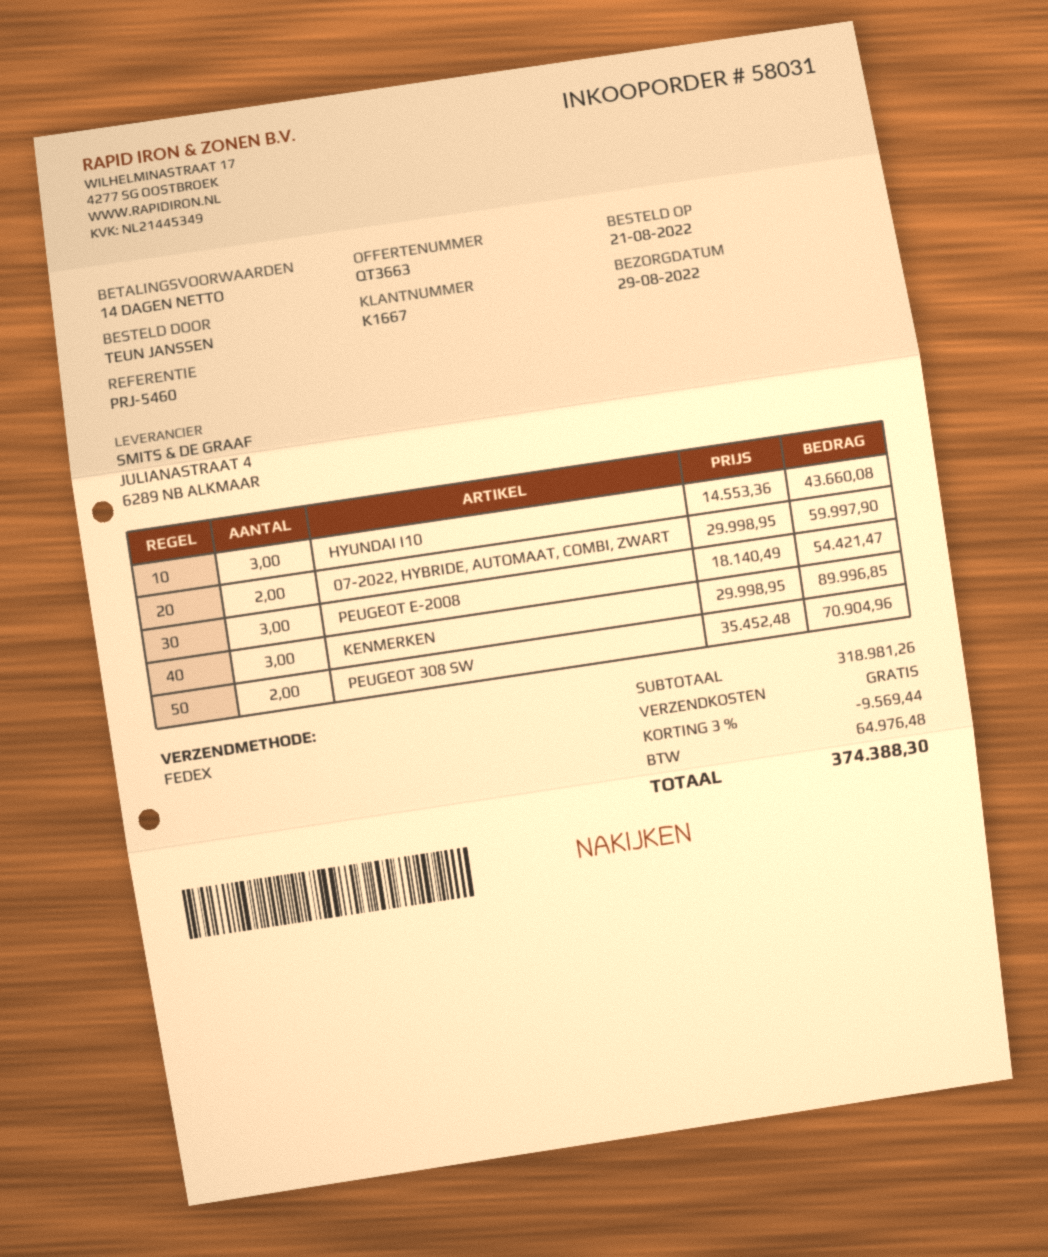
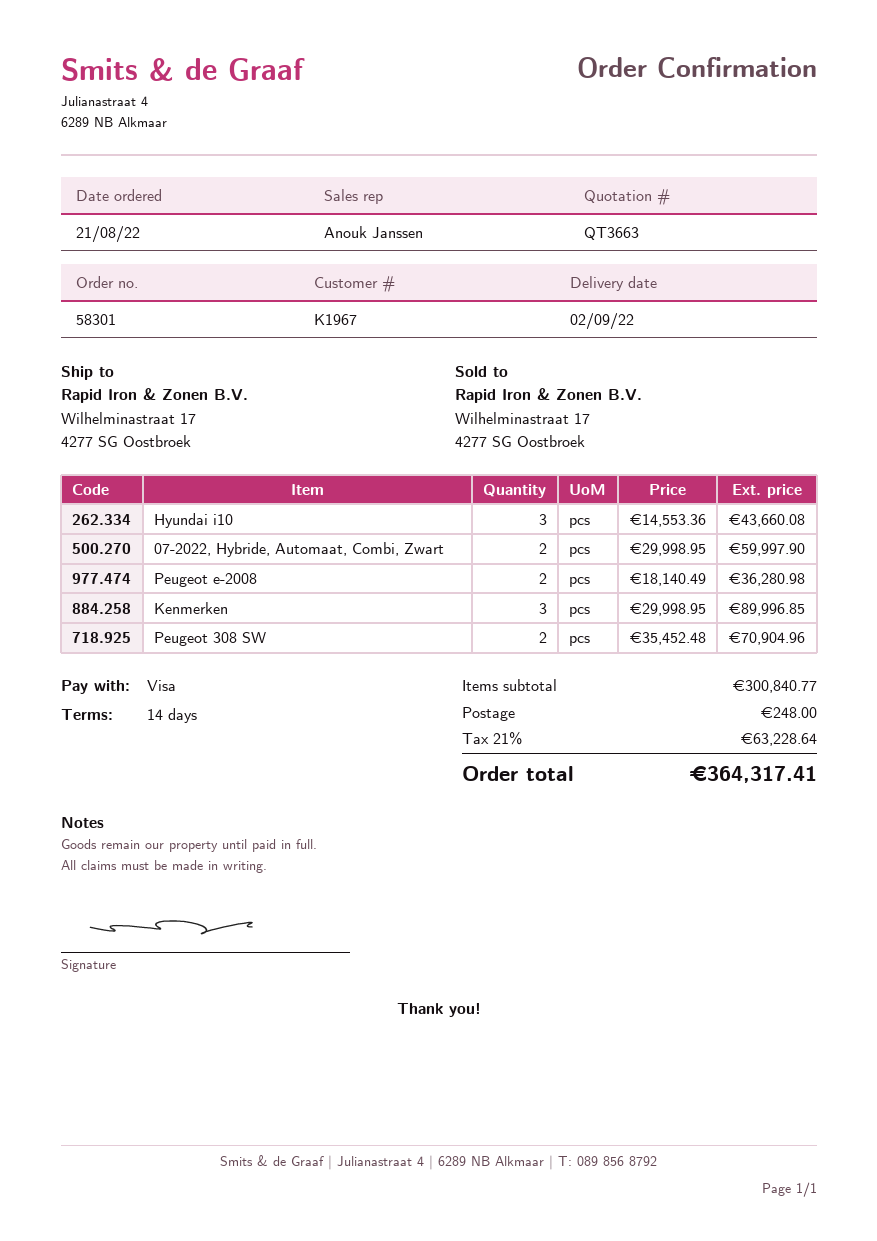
order number: 58031 -> 58301
delivery date: 2022-08-29 -> 2022-09-02
customer number: K1667 -> K1967
PEUGEOT E-2008: 3 x 18140.49 = 54421.47 -> 2 x 18140.49 = 36280.98
subtotal: 318981.26 -> 300840.77
discount: 3% = 9569.44 -> none
shipping: 0.00 -> 248.00
tax: 64976.48 -> 63228.64
total: 374388.30 -> 364317.41

